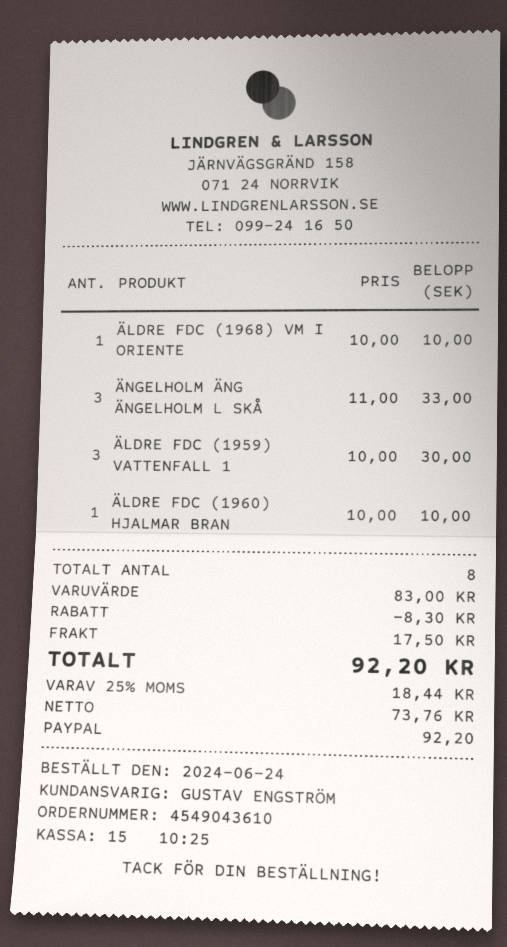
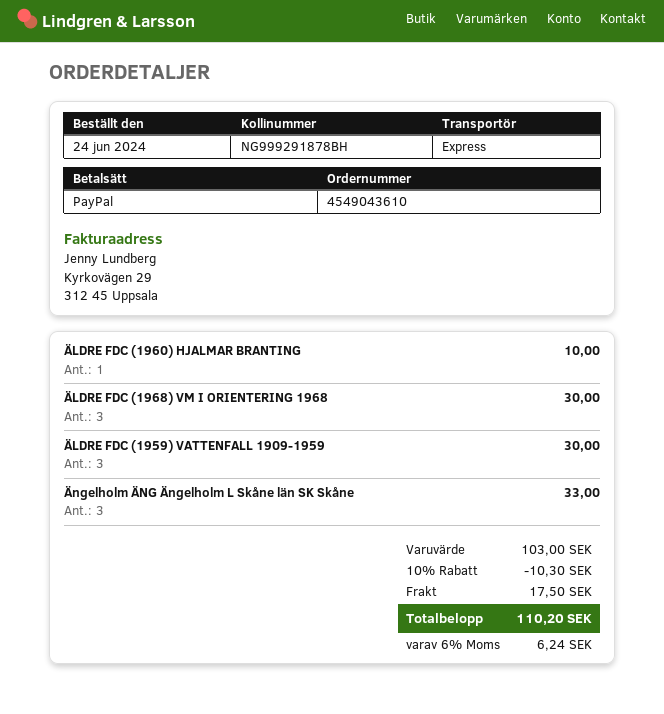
ÄLDRE FDC (1968) VM I ORIENTE: 1 for 10.00 -> 3 for 30.00
subtotal: 83.00 -> 103.00
discount: 8.30 -> 10.30
tax: 25% = 18.44 -> 6% = 6.24
total: 92.20 -> 110.20

